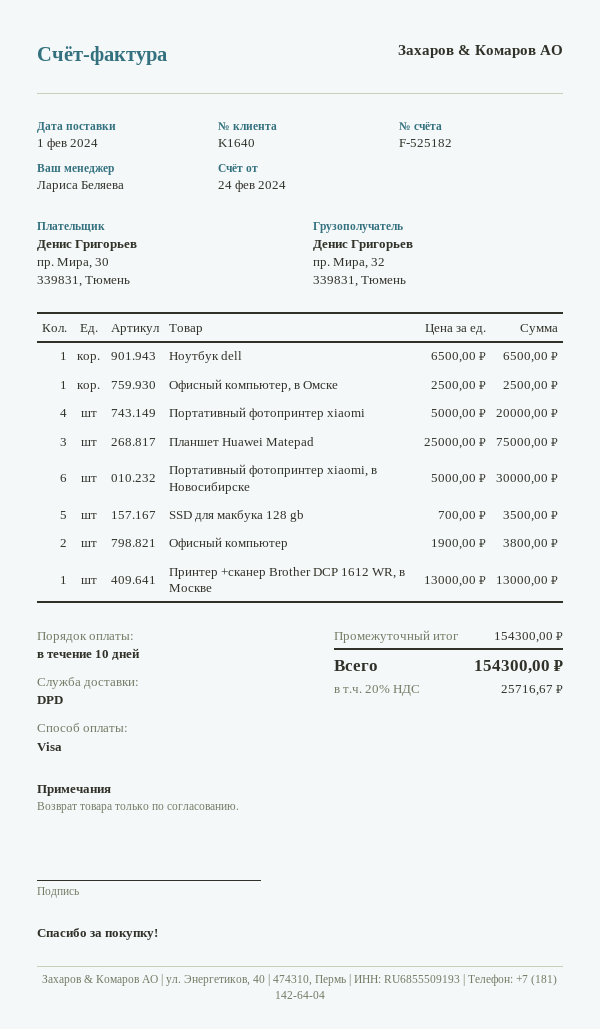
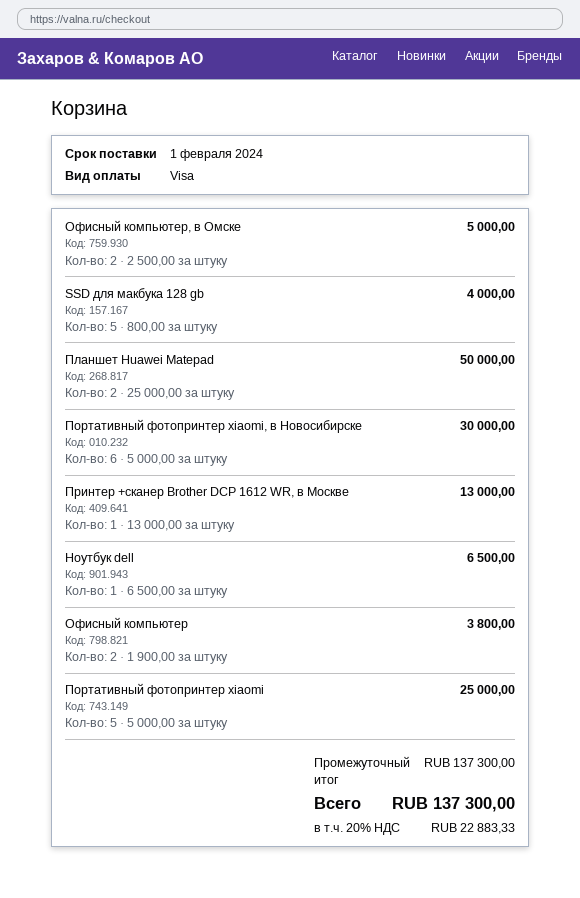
Офисный компьютер, в Омске: 1 x 2500.00 = 2500.00 -> 2 x 2500.00 = 5000.00
Портативный фотопринтер xiaomi: 4 x 5000.00 = 20000.00 -> 5 x 5000.00 = 25000.00
Планшет Huawei Matepad: 3 x 25000.00 = 75000.00 -> 2 x 25000.00 = 50000.00
SSD для макбука 128 gb: 5 x 700.00 = 3500.00 -> 5 x 800.00 = 4000.00
subtotal: 154300.00 -> 137300.00
tax: 20% = 25716.67 -> 20% = 22883.33
total: 154300.00 -> 137300.00

